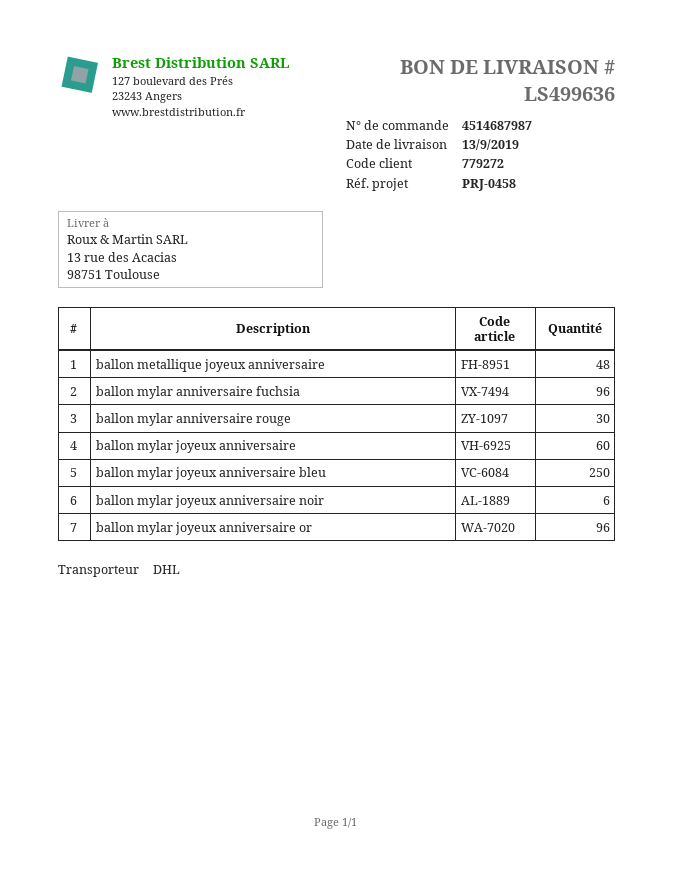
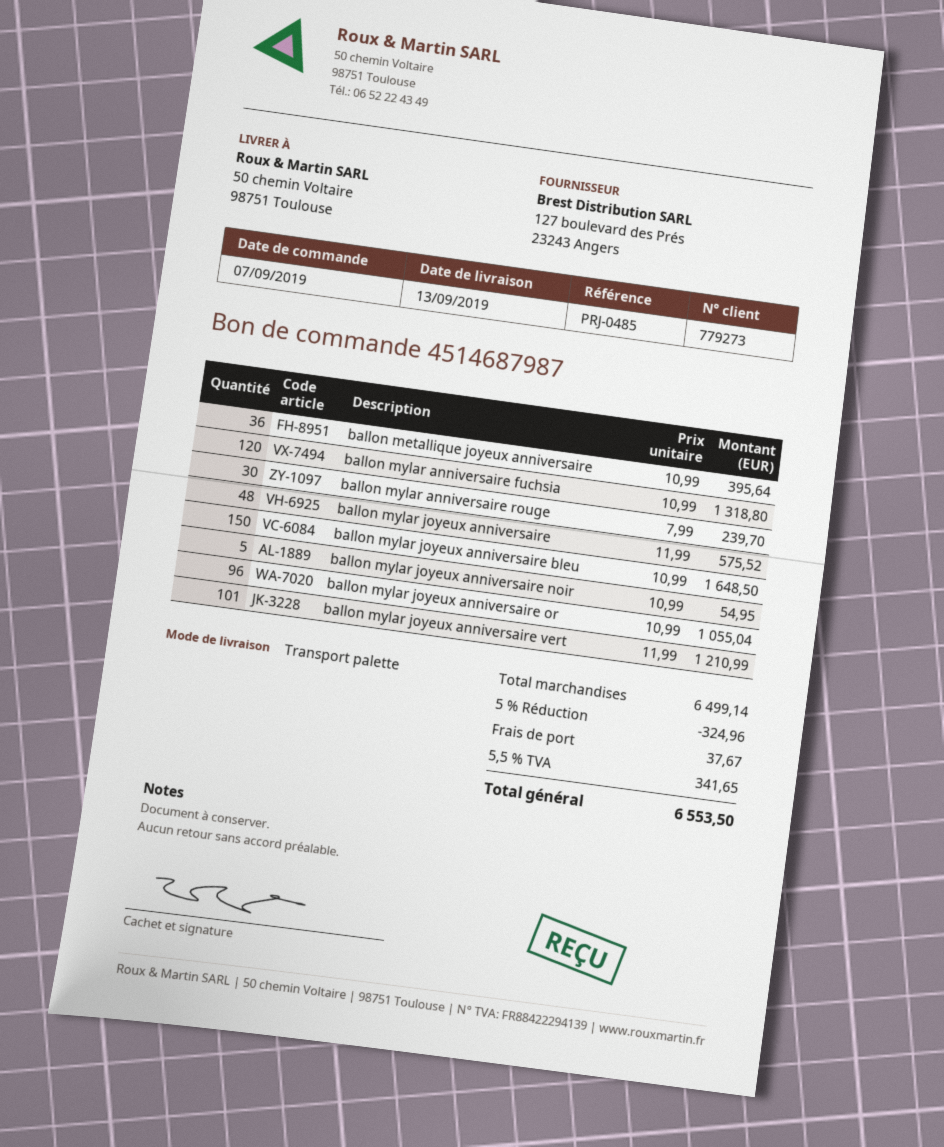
customer number: 779272 -> 779273
reference: PRJ-0458 -> PRJ-0485
shipping method: DHL -> pallet freight
ship to: 13 rue des Acacias, 98751 Toulouse -> 50 chemin Voltaire, 98751 Toulouse
ballon metallique joyeux anniversaire: 48 -> 36
ballon mylar anniversaire fuchsia: 96 -> 120
ballon mylar joyeux anniversaire: 60 -> 48
ballon mylar joyeux anniversaire bleu: 250 -> 150
ballon mylar joyeux anniversaire noir: 6 -> 5
ballon mylar joyeux anniversaire vert: none -> 101

